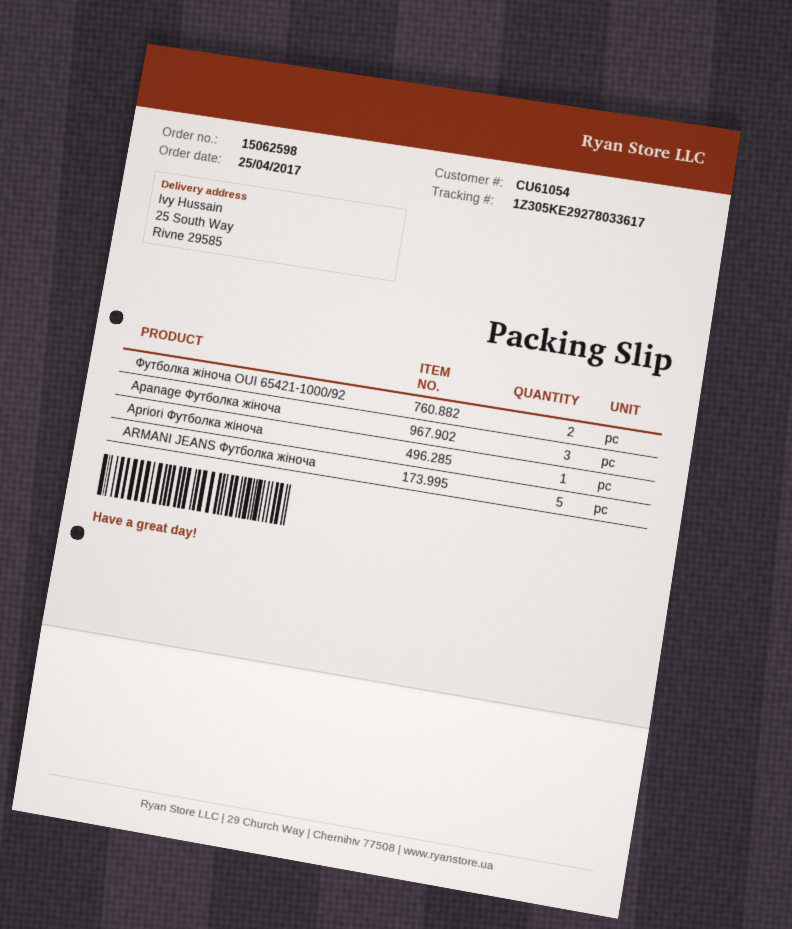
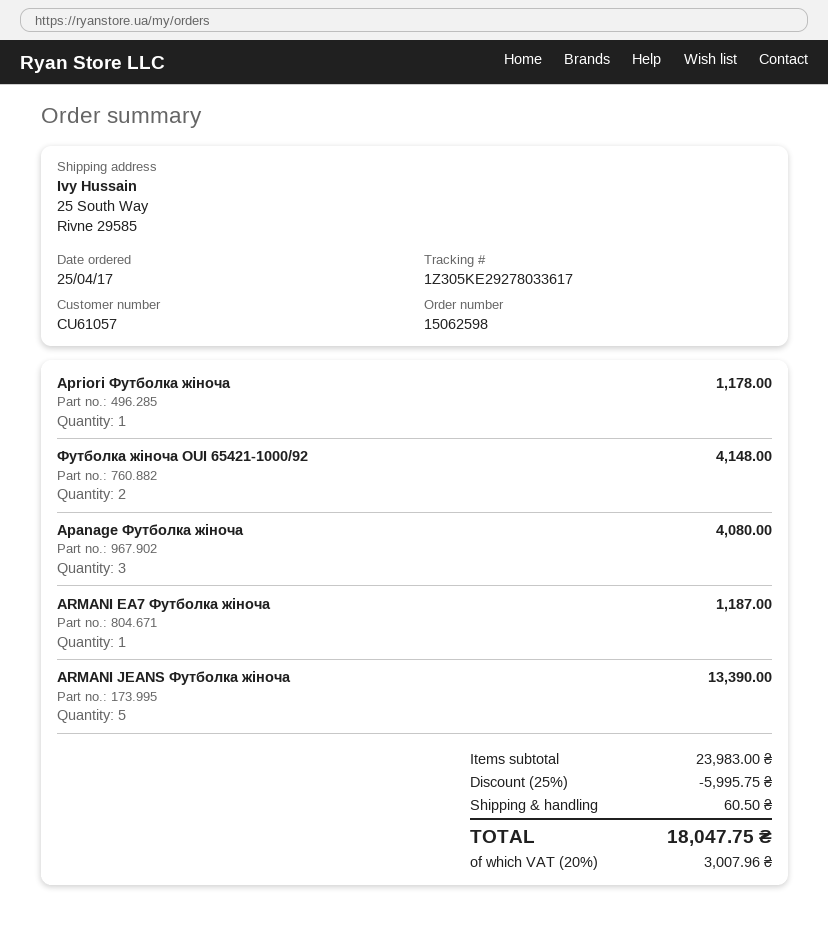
customer number: CU61054 -> CU61057
ARMANI EA7 Футболка жіноча: none -> 1

